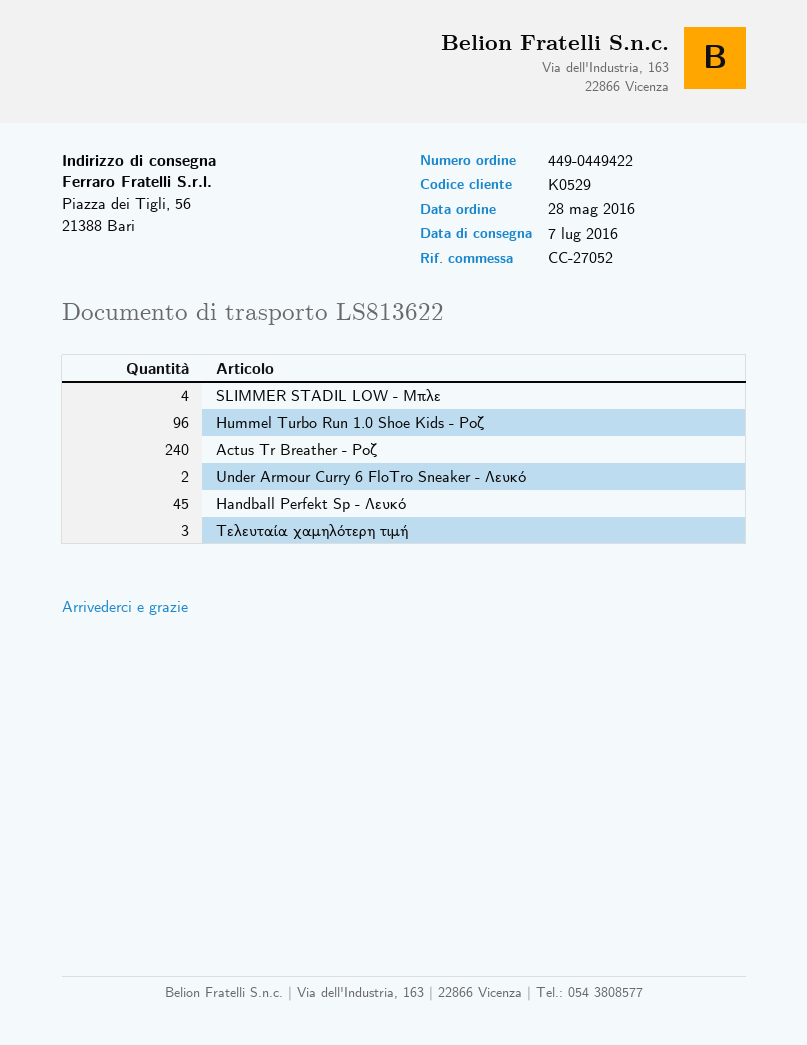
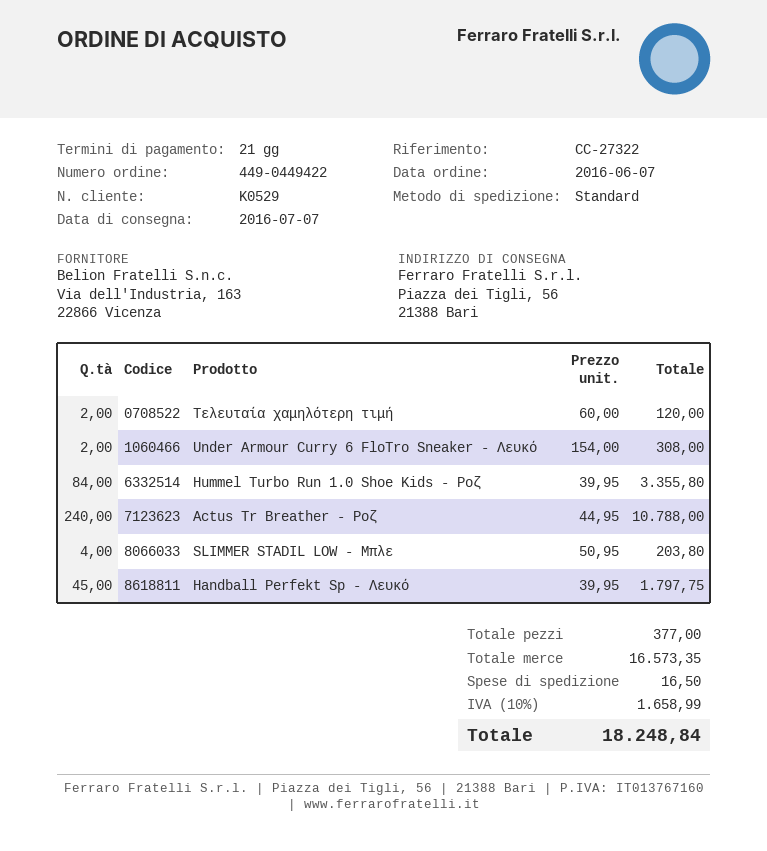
order date: 2016-05-28 -> 2016-06-07
reference: CC-27052 -> CC-27322
Hummel Turbo Run 1.0 Shoe Kids - Ροζ: 96 -> 84
Τελευταία χαμηλότερη τιμή: 3 -> 2

